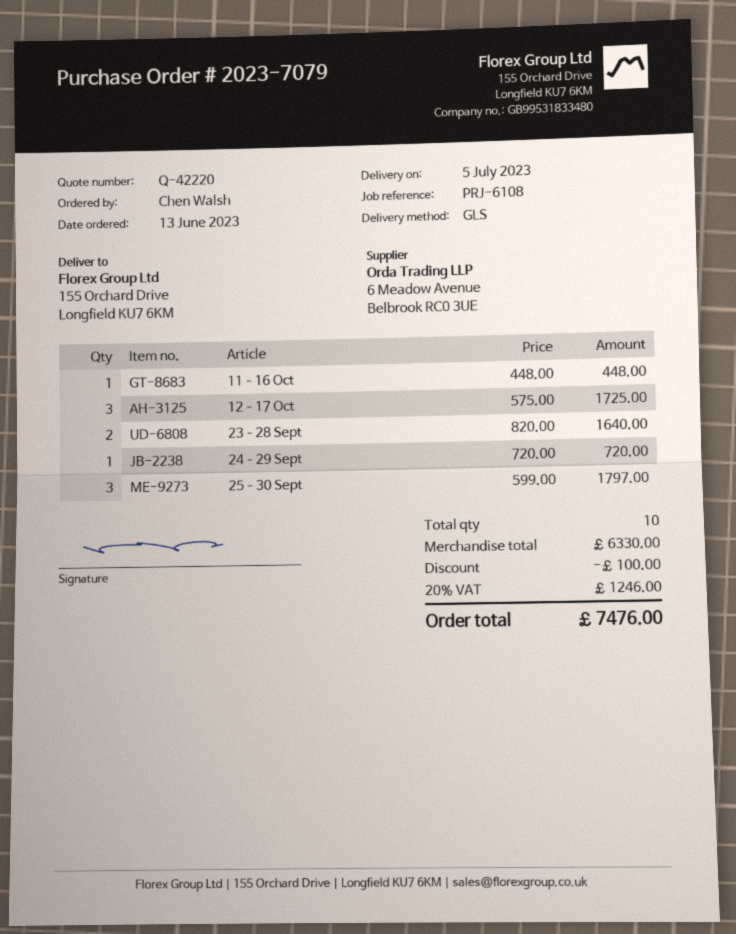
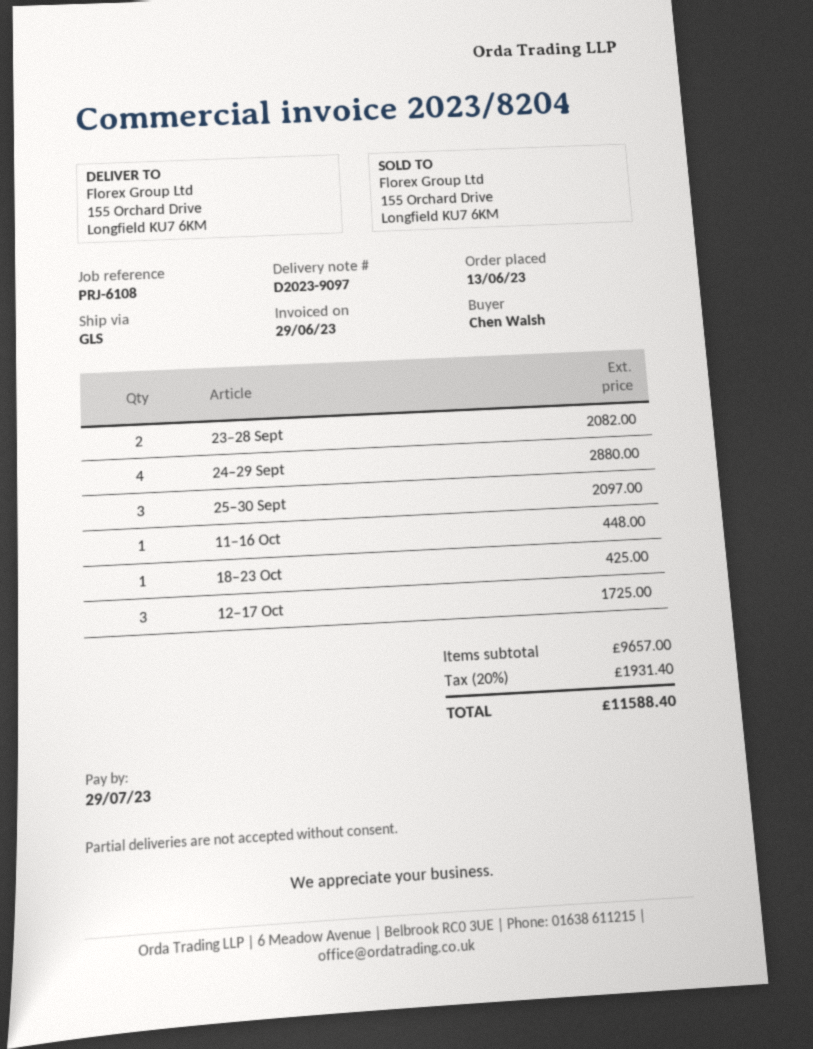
23–28 Sept: 2 for 1640.00 -> 2 for 2082.00
24–29 Sept: 1 for 720.00 -> 4 for 2880.00
25–30 Sept: 3 for 1797.00 -> 3 for 2097.00
18–23 Oct: none -> 1 for 425.00
subtotal: 6330.00 -> 9657.00
discount: 100.00 -> none
tax: 20% = 1246.00 -> 20% = 1931.40
total: 7476.00 -> 11588.40

